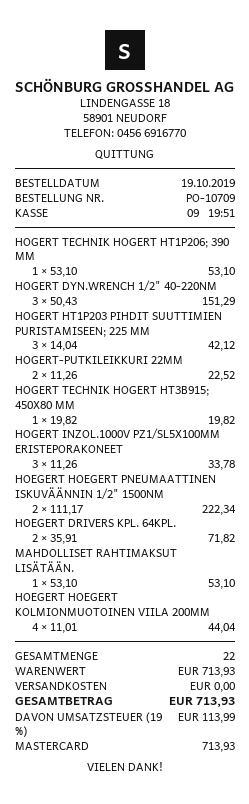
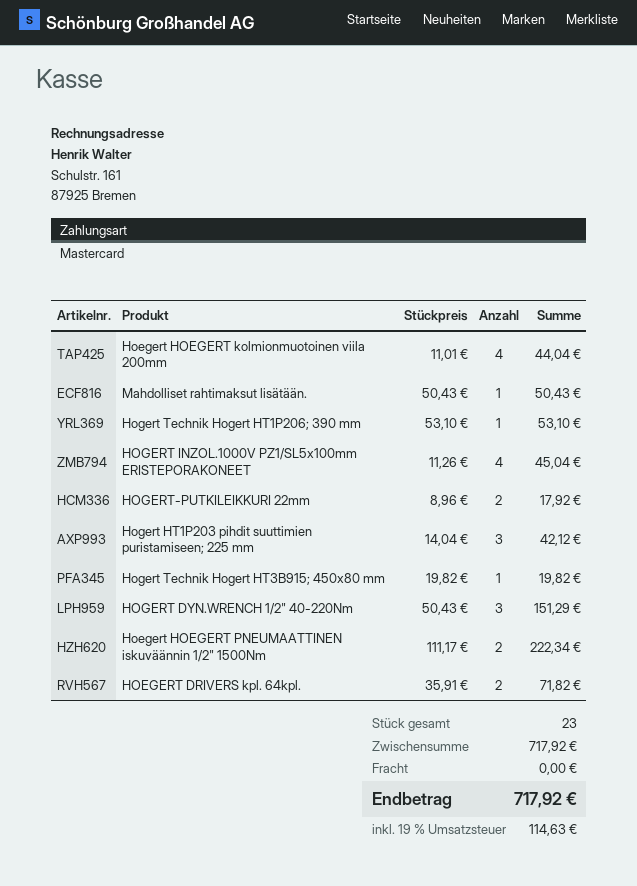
HOGERT-PUTKILEIKKURI 22MM: 2 x 11.26 = 22.52 -> 2 x 8.96 = 17.92
HOGERT INZOL.1000V PZ1/SL5X100MM ERISTEPORAKONEET: 3 x 11.26 = 33.78 -> 4 x 11.26 = 45.04
MAHDOLLISET RAHTIMAKSUT LISÄTÄÄN.: 1 x 53.10 = 53.10 -> 1 x 50.43 = 50.43
total quantity: 22 -> 23
subtotal: 713.93 -> 717.92
tax: 19% = 113.99 -> 19% = 114.63
total: 713.93 -> 717.92

